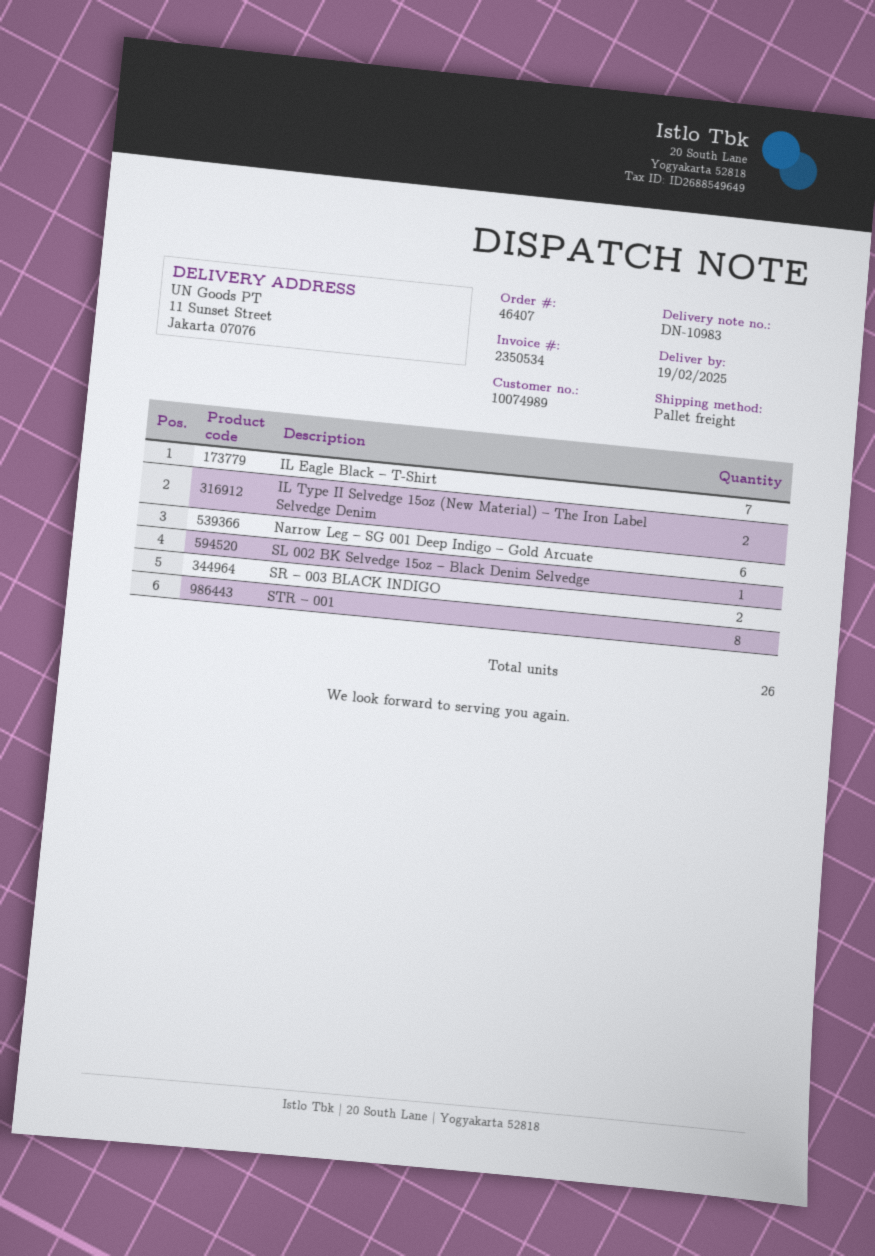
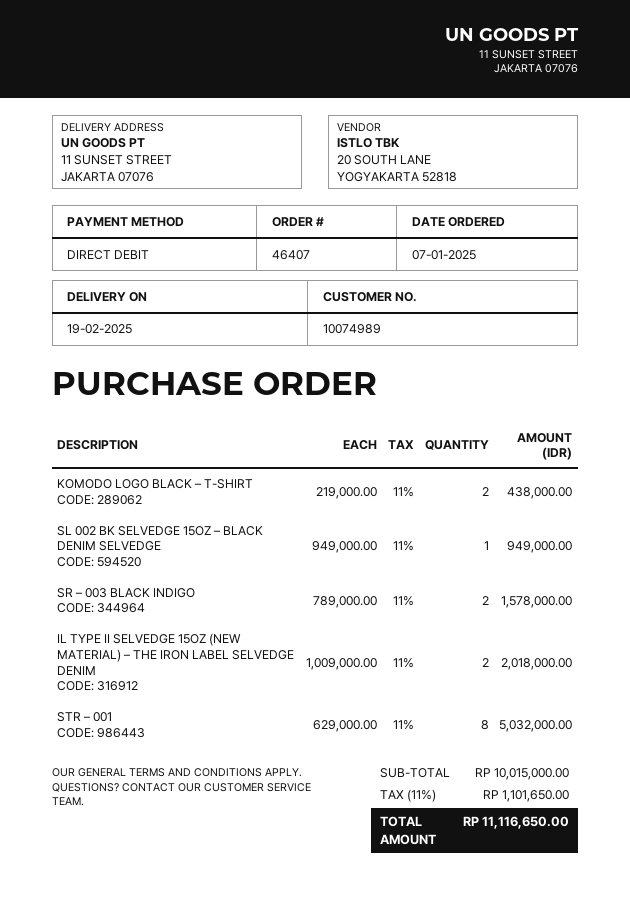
IL Eagle Black – T-Shirt: 7 -> none
Narrow Leg – SG 001 Deep Indigo – Gold Arcuate: 6 -> none
KOMODO LOGO BLACK – T-SHIRT: none -> 2

